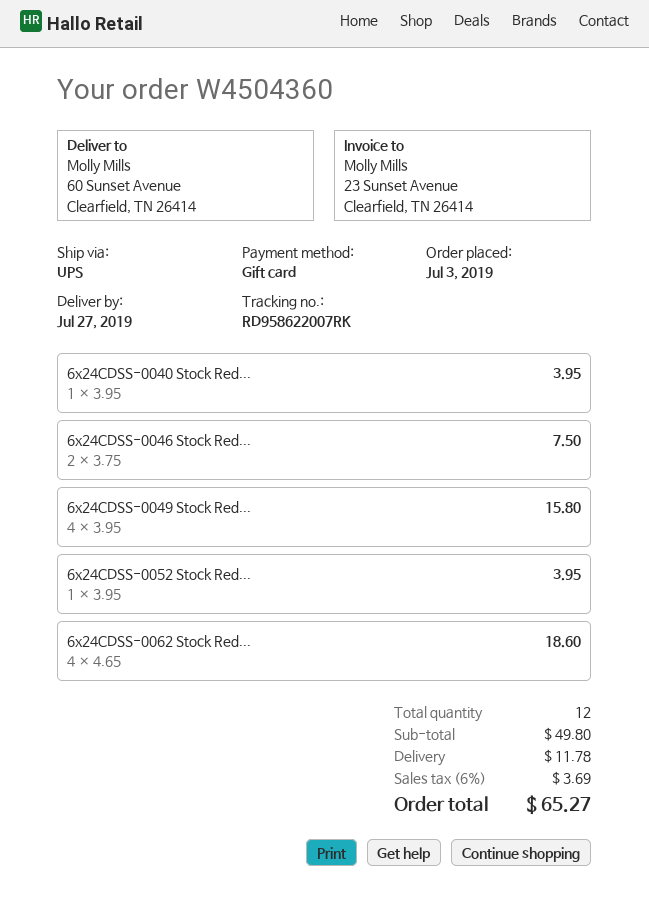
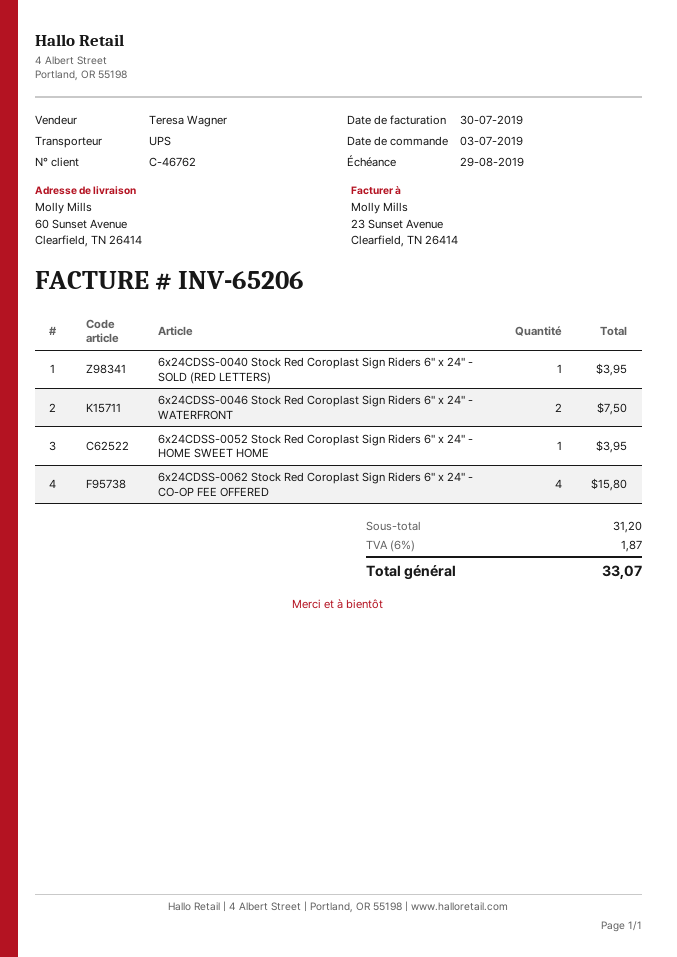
6x24CDSS-0049 Stock Red...: 4 for 15.80 -> none
6x24CDSS-0062 Stock Red...: 4 for 18.60 -> 4 for 15.80
subtotal: 49.80 -> 31.20
shipping: 11.78 -> none
tax: 6% = 3.69 -> 6% = 1.87
total: 65.27 -> 33.07

